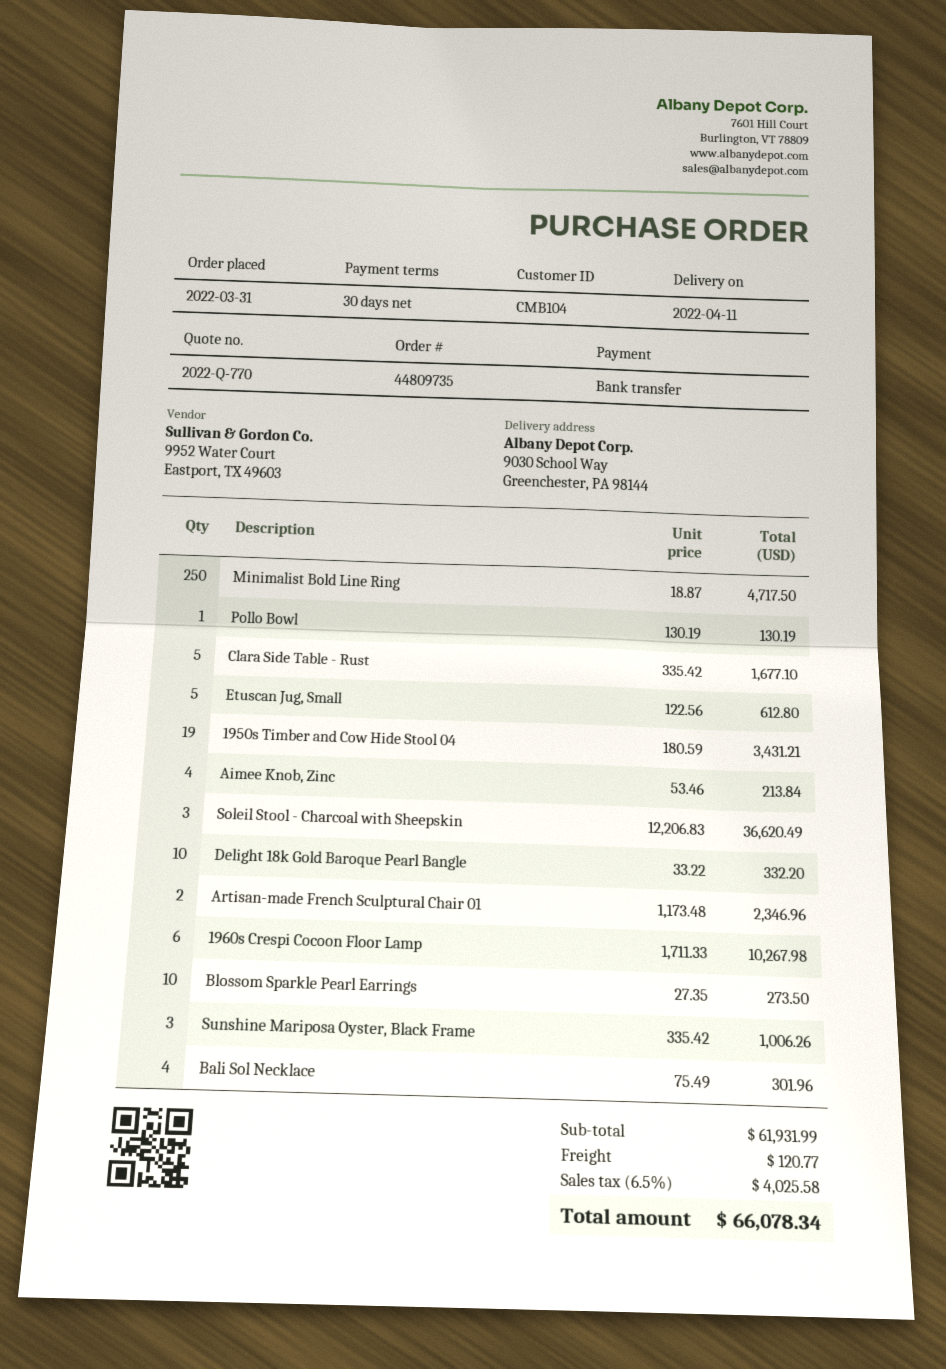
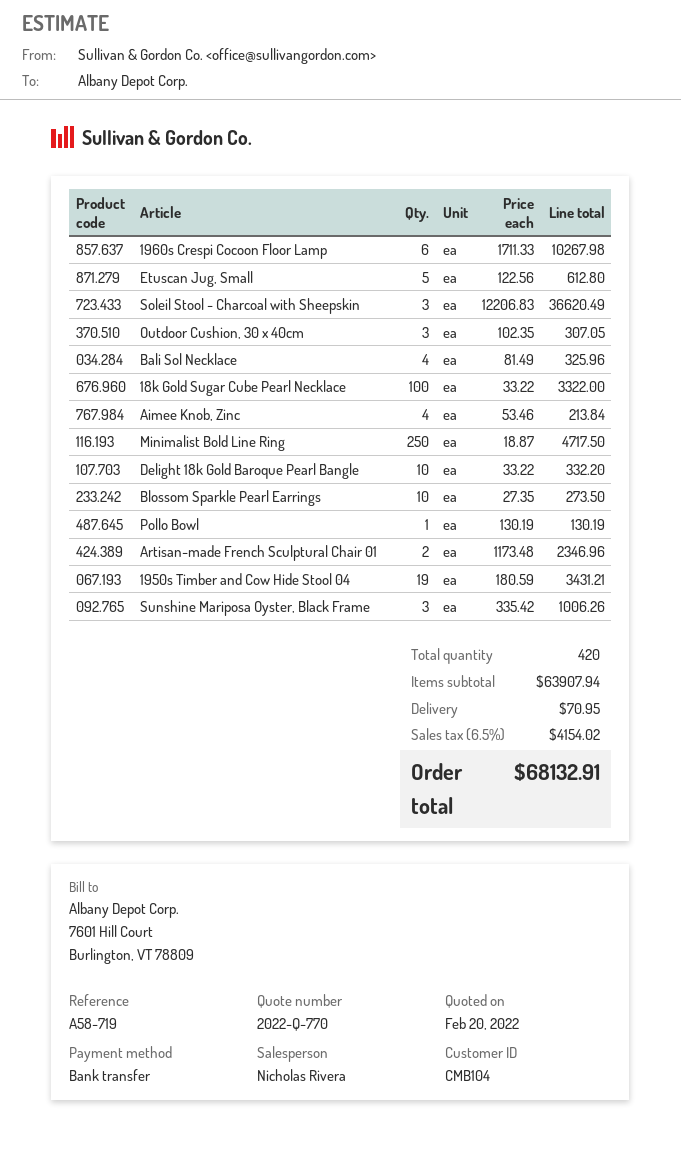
Clara Side Table - Rust: 5 x 335.42 = 1677.10 -> none
Bali Sol Necklace: 4 x 75.49 = 301.96 -> 4 x 81.49 = 325.96
Outdoor Cushion, 30 x 40cm: none -> 3 x 102.35 = 307.05
18k Gold Sugar Cube Pearl Necklace: none -> 100 x 33.22 = 3322.00
subtotal: 61931.99 -> 63907.94
shipping: 120.77 -> 70.95
tax: 6.5% = 4025.58 -> 6.5% = 4154.02
total: 66078.34 -> 68132.91

